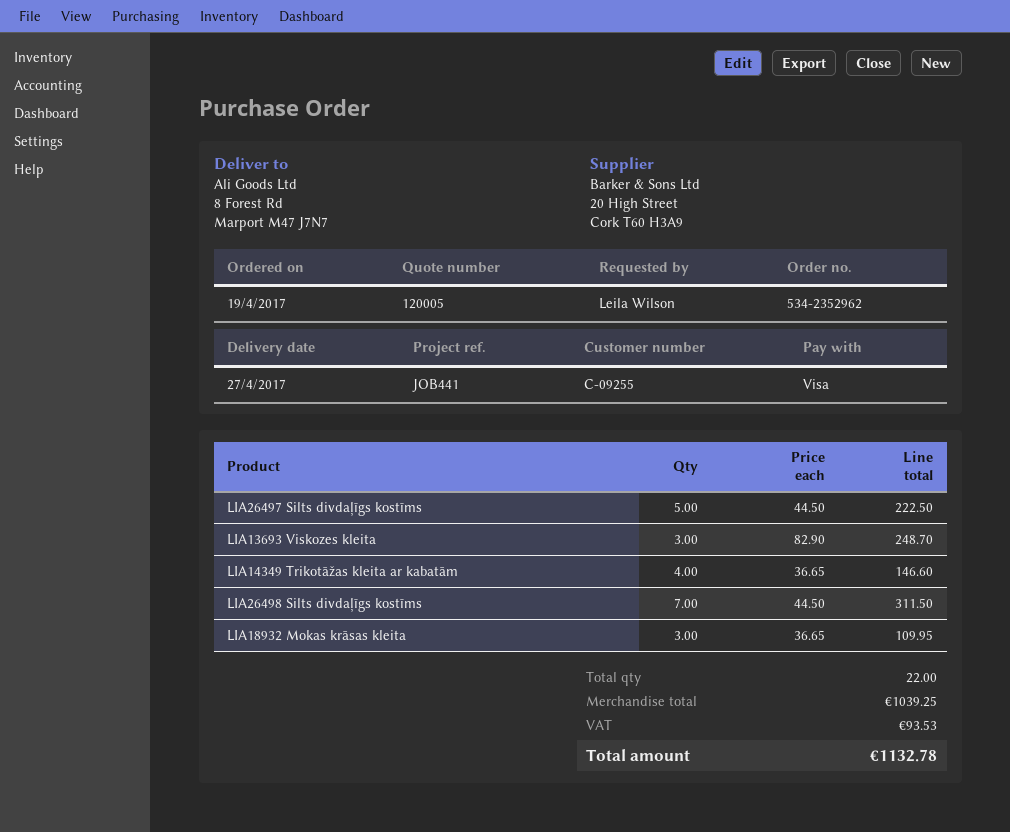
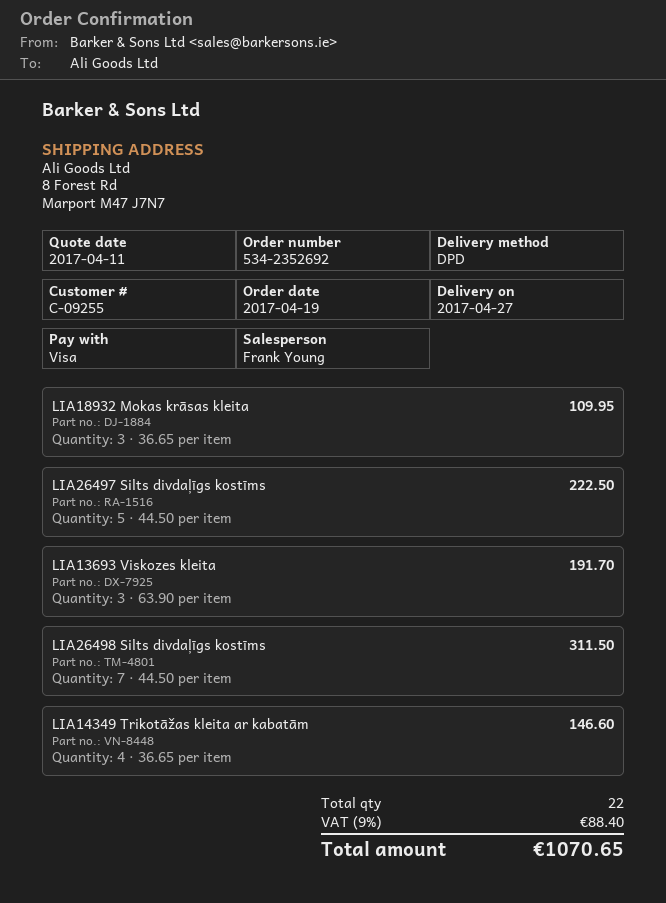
order number: 534-2352962 -> 534-2352692
LIA13693 Viskozes kleita: 3 x 82.90 = 248.70 -> 3 x 63.90 = 191.70
tax: 93.53 -> 88.40
total: 1132.78 -> 1070.65

